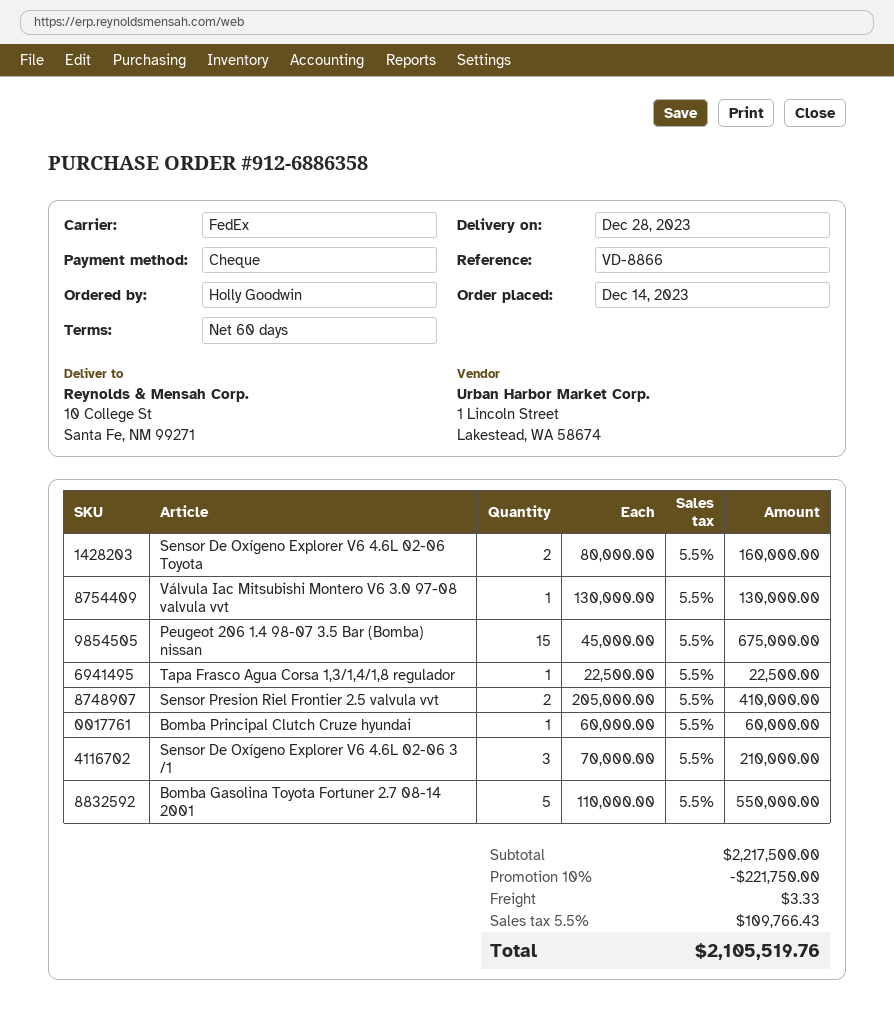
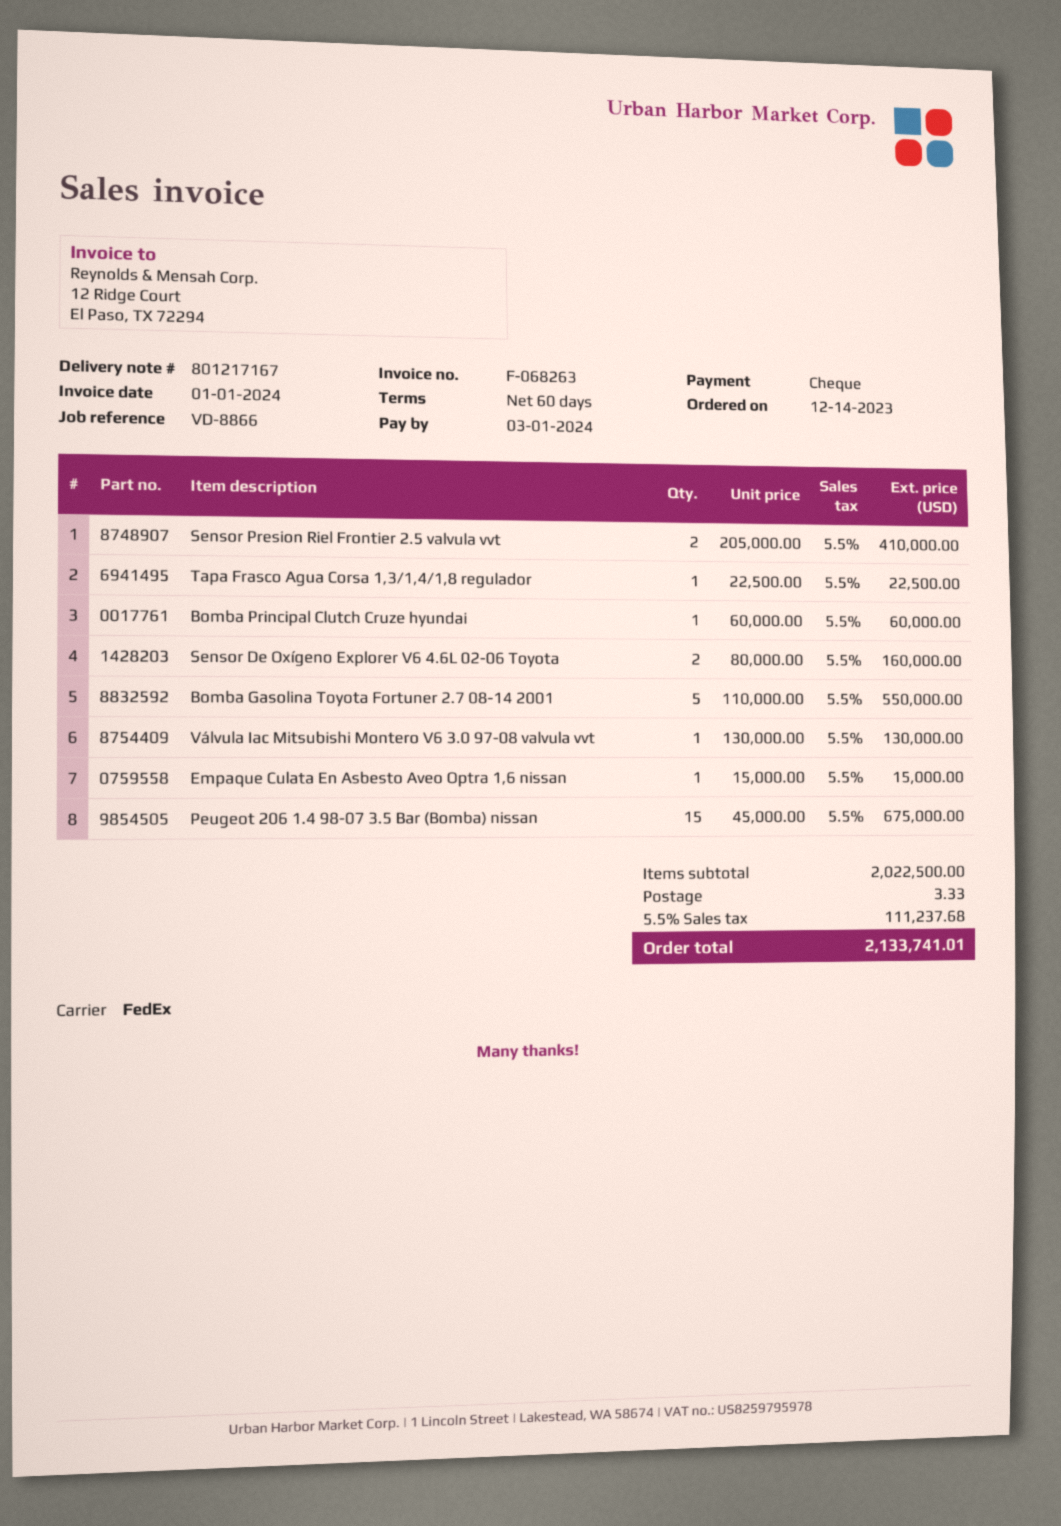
Sensor De Oxígeno Explorer V6 4.6L 02-06 3 /1: 3 x 70000.00 = 210000.00 -> none
Empaque Culata En Asbesto Aveo Optra 1,6 nissan: none -> 1 x 15000.00 = 15000.00
subtotal: 2217500.00 -> 2022500.00
discount: 10% = 221750.00 -> none
tax: 5.5% = 109766.43 -> 5.5% = 111237.68
total: 2105519.76 -> 2133741.01

